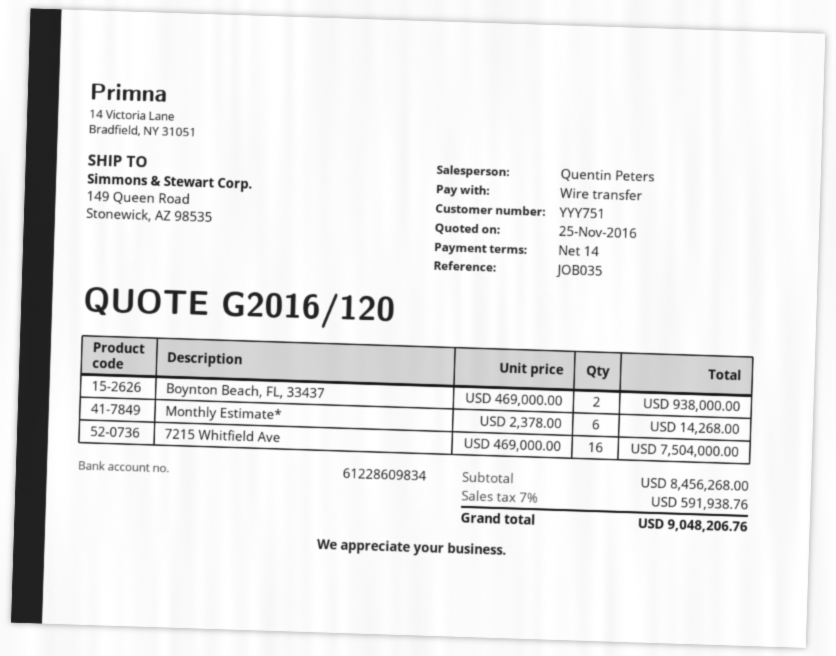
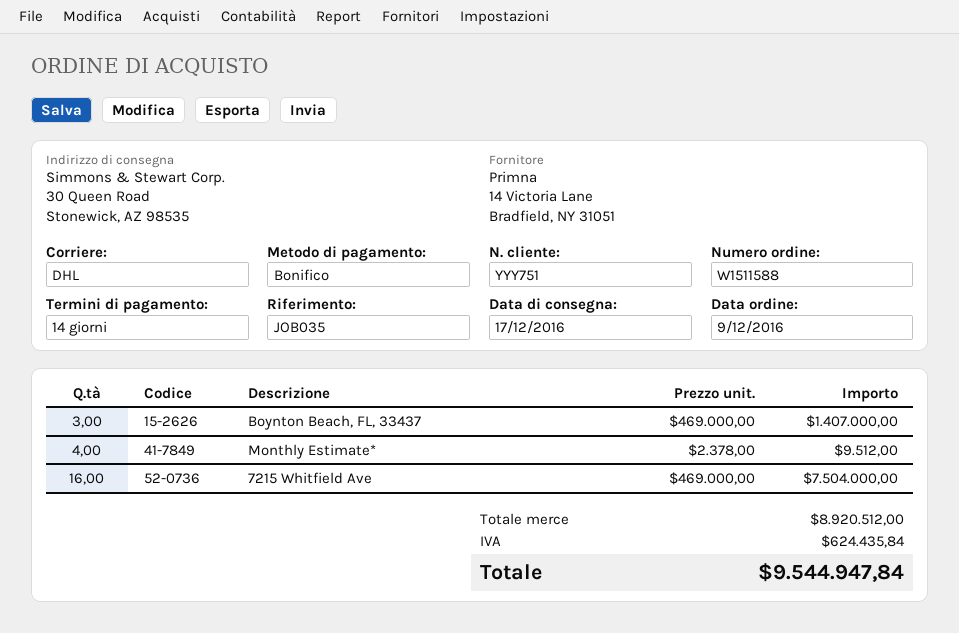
ship to: 149 Queen Road, Stonewick, AZ 98535 -> 30 Queen Road, Stonewick, AZ 98535
Boynton Beach, FL, 33437: 2 x 469000.00 = 938000.00 -> 3 x 469000.00 = 1407000.00
Monthly Estimate*: 6 x 2378.00 = 14268.00 -> 4 x 2378.00 = 9512.00
subtotal: 8456268.00 -> 8920512.00
tax: 591938.76 -> 624435.84
total: 9048206.76 -> 9544947.84

